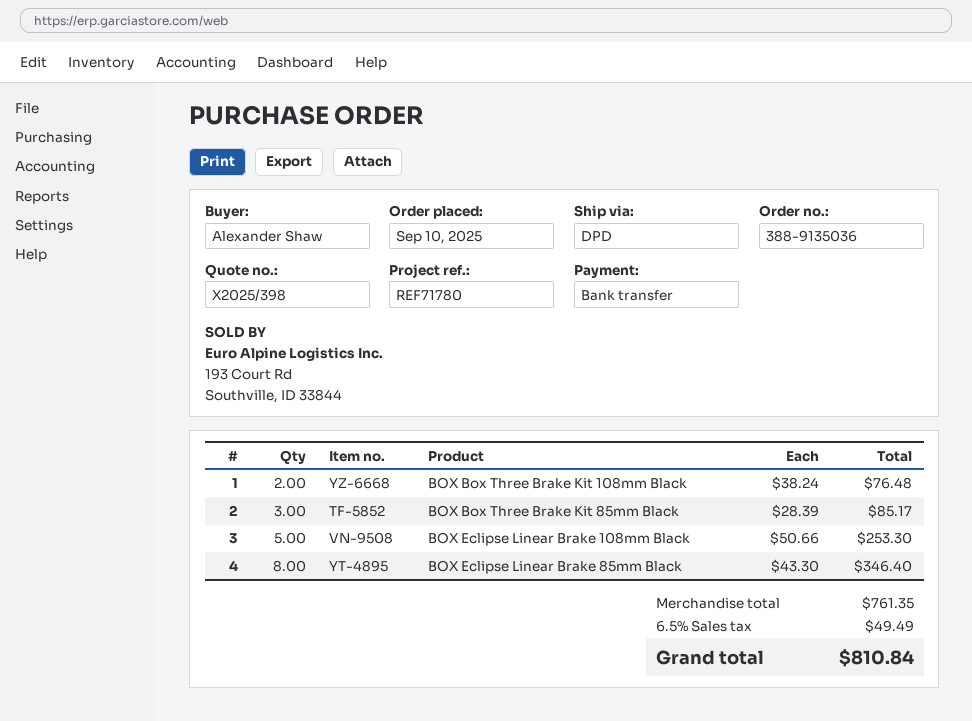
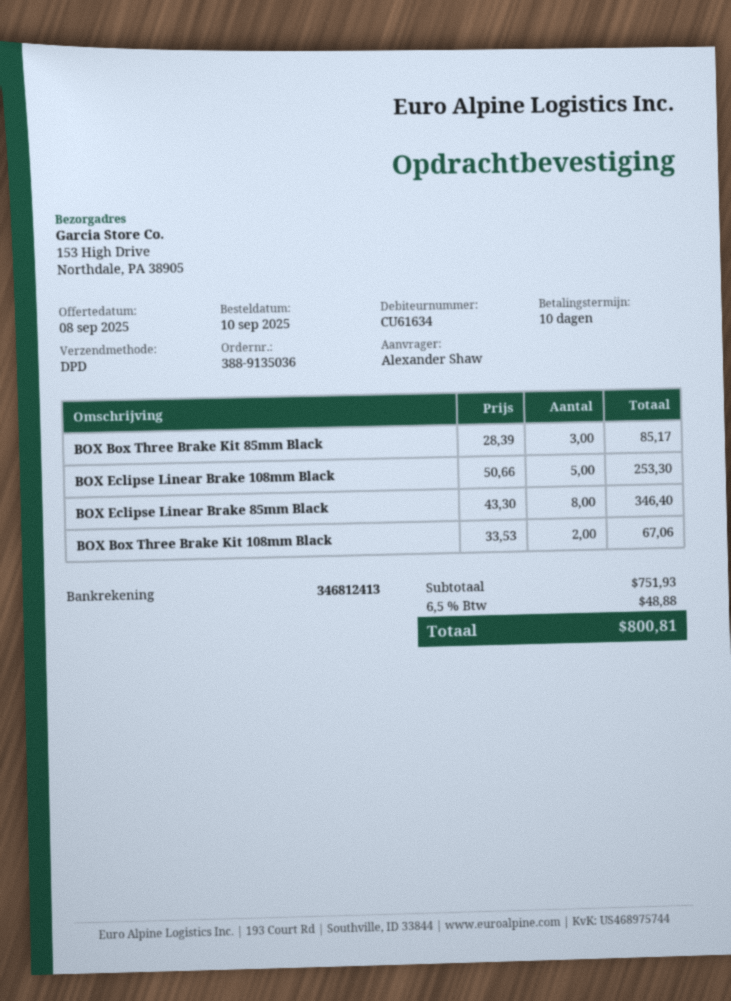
BOX Box Three Brake Kit 108mm Black: 2 x 38.24 = 76.48 -> 2 x 33.53 = 67.06
subtotal: 761.35 -> 751.93
tax: 6.5% = 49.49 -> 6.5% = 48.88
total: 810.84 -> 800.81

